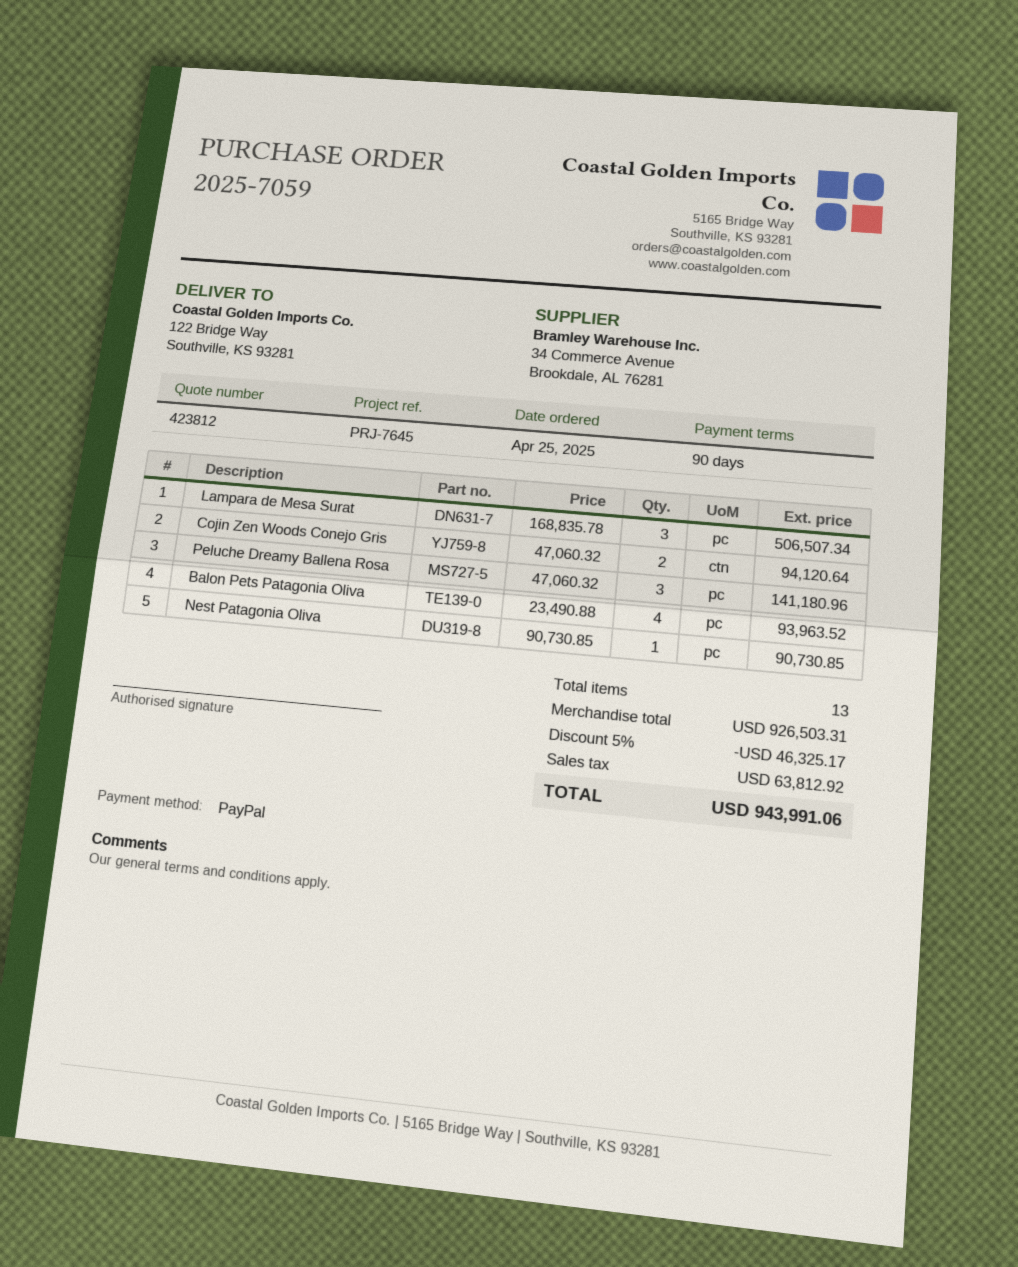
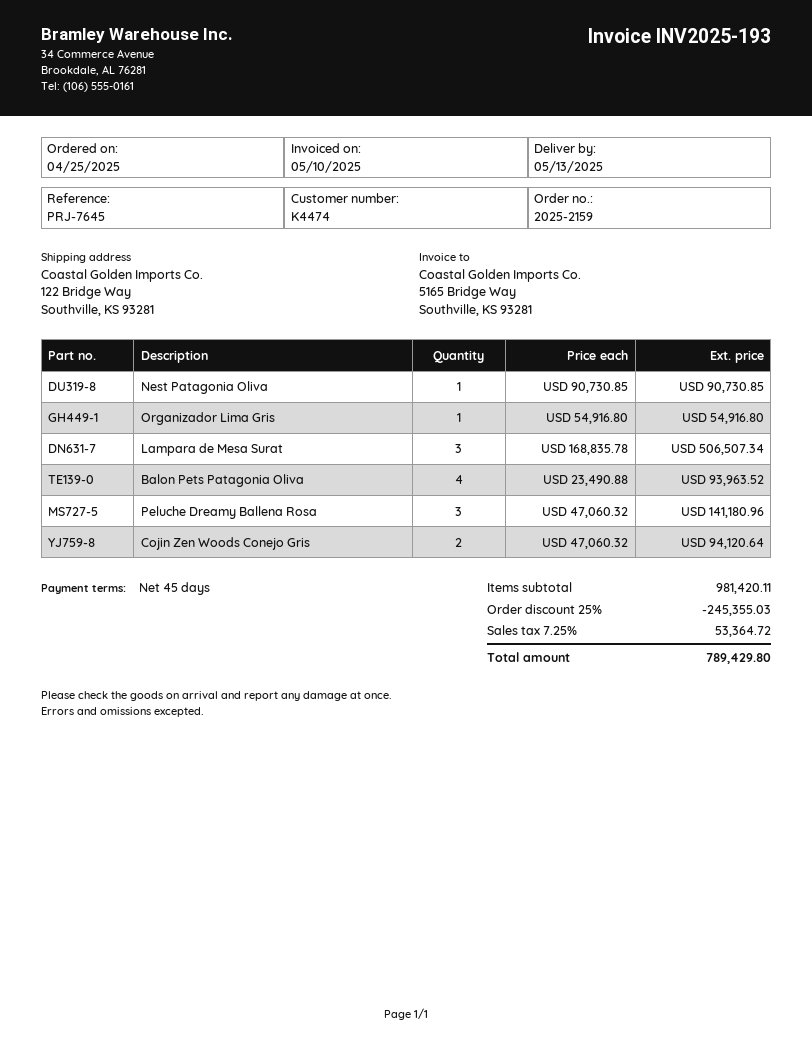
order number: 2025-7059 -> 2025-2159
payment terms: 90 days -> 45 days
Organizador Lima Gris: none -> 1 x 54916.80 = 54916.80
subtotal: 926503.31 -> 981420.11
discount: 5% = 46325.17 -> 25% = 245355.03
tax: 63812.92 -> 53364.72
total: 943991.06 -> 789429.80

